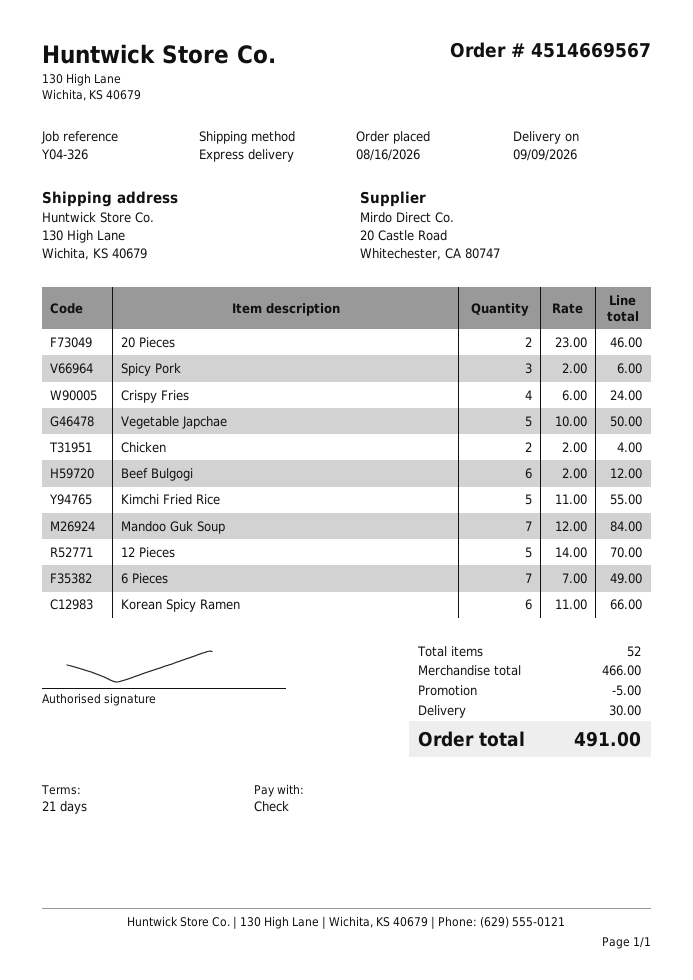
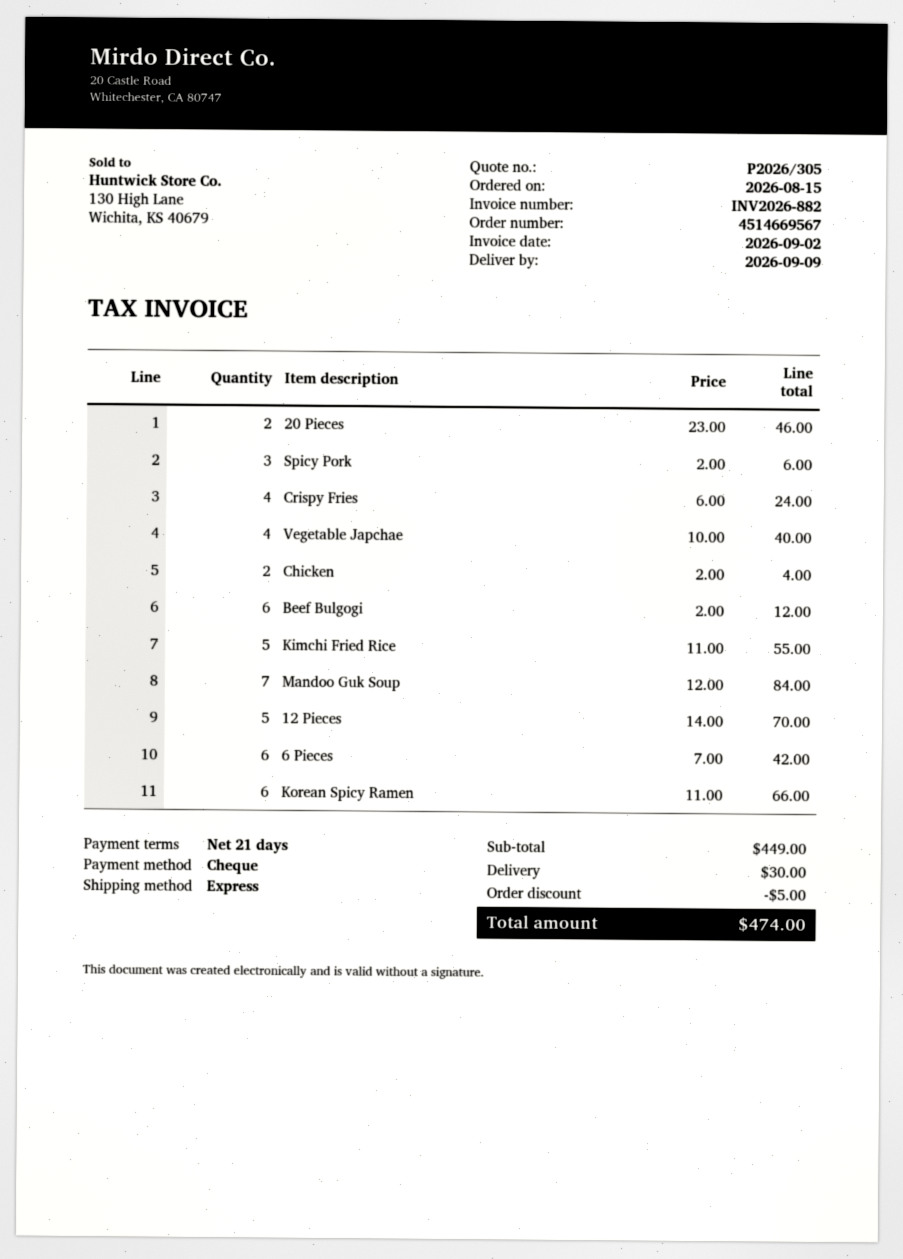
order date: 2026-08-16 -> 2026-08-15
Vegetable Japchae: 5 x 10.00 = 50.00 -> 4 x 10.00 = 40.00
6 Pieces: 7 x 7.00 = 49.00 -> 6 x 7.00 = 42.00
subtotal: 466.00 -> 449.00
total: 491.00 -> 474.00

